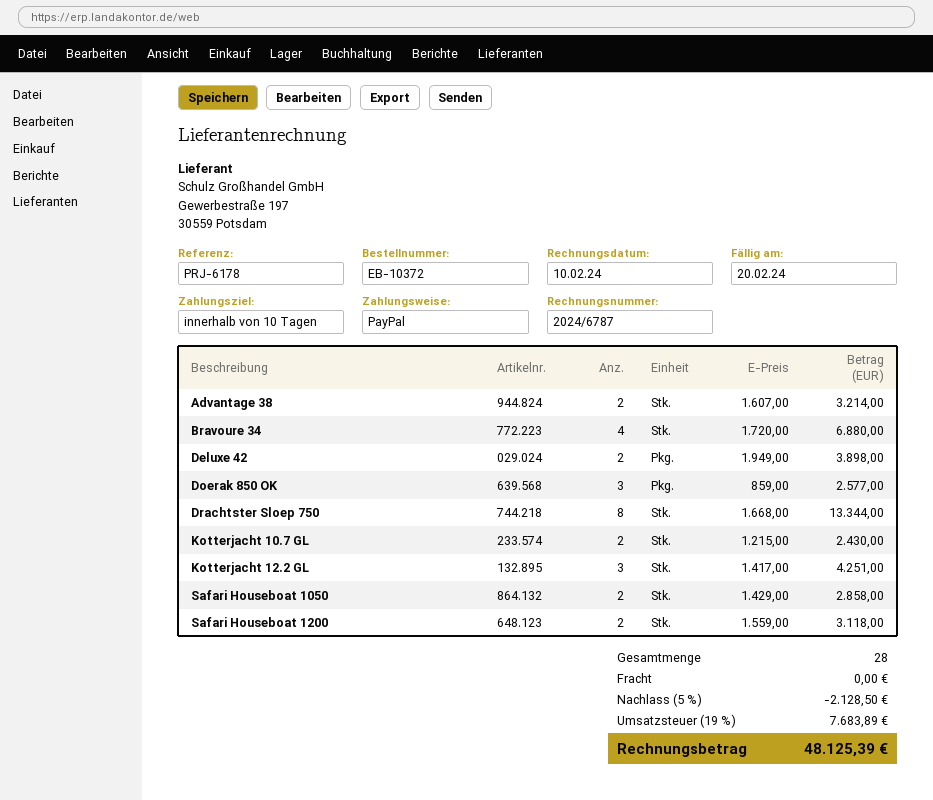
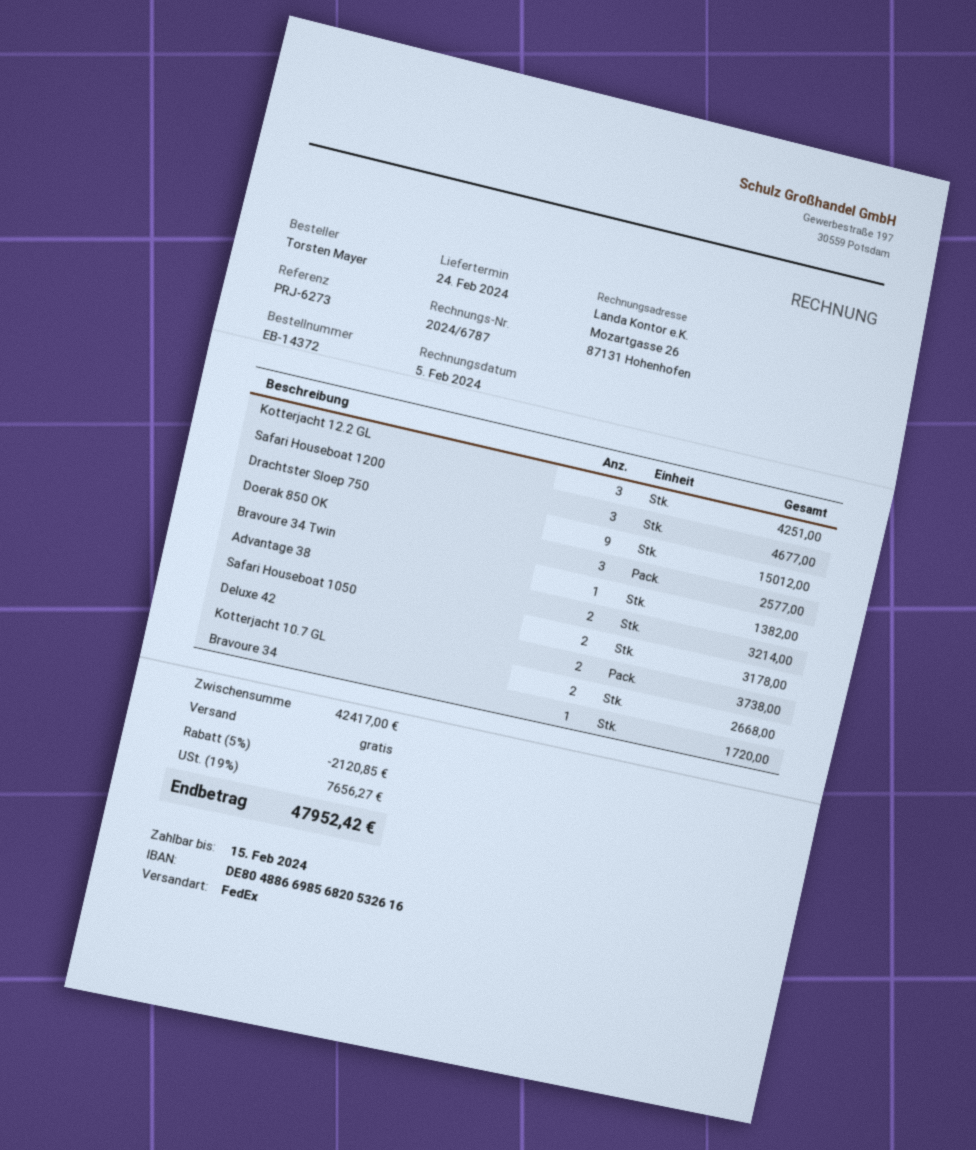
order number: EB-10372 -> EB-14372
invoice date: 2024-02-10 -> 2024-02-05
due date: 2024-02-20 -> 2024-02-15
reference: PRJ-6178 -> PRJ-6273
Bravoure 34: 4 for 6880.00 -> 1 for 1720.00
Deluxe 42: 2 for 3898.00 -> 2 for 3738.00
Drachtster Sloep 750: 8 for 13344.00 -> 9 for 15012.00
Kotterjacht 10.7 GL: 2 for 2430.00 -> 2 for 2668.00
Safari Houseboat 1050: 2 for 2858.00 -> 2 for 3178.00
Safari Houseboat 1200: 2 for 3118.00 -> 3 for 4677.00
Bravoure 34 Twin: none -> 1 for 1382.00
discount: 5% = 2128.50 -> 5% = 2120.85
tax: 19% = 7683.89 -> 19% = 7656.27
total: 48125.39 -> 47952.42

